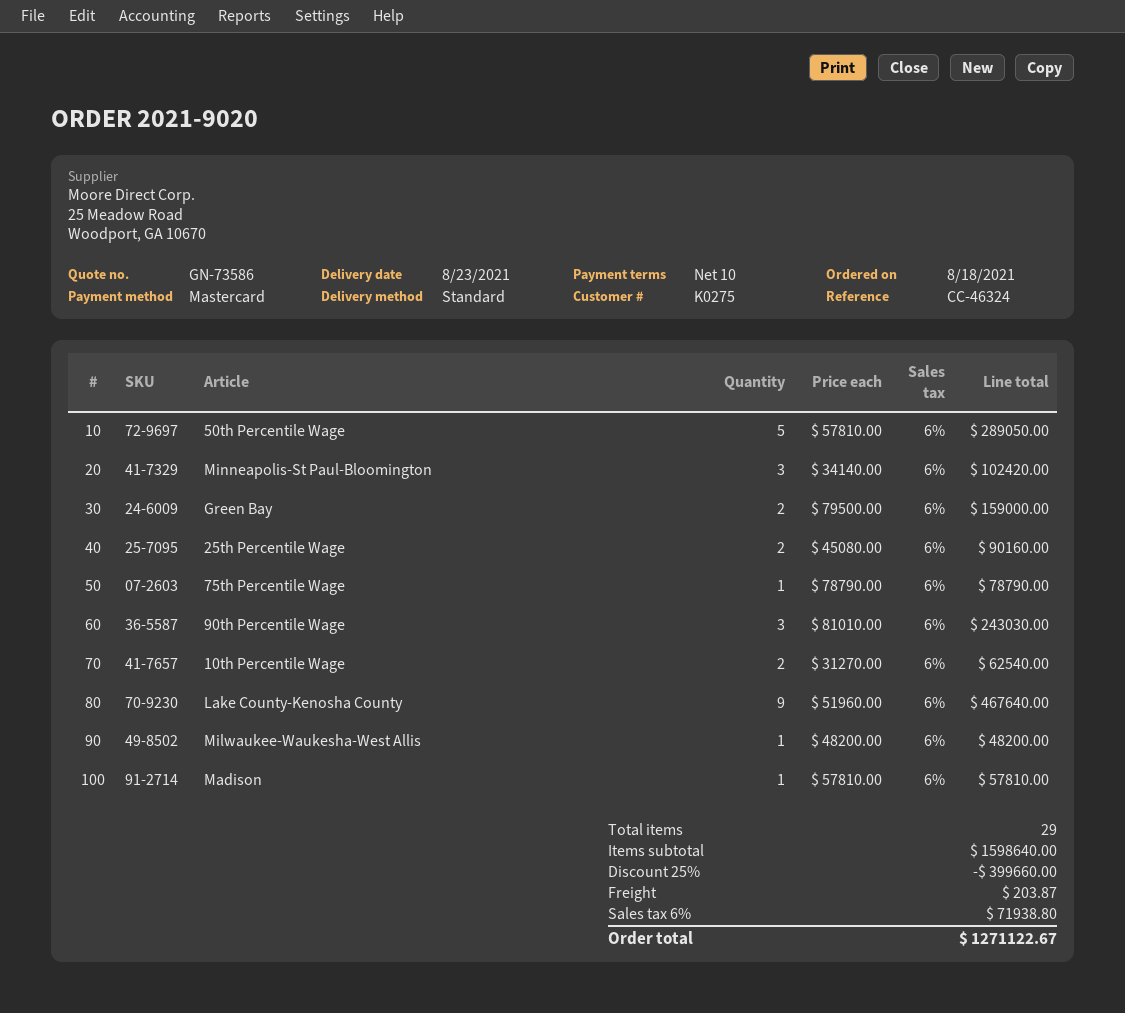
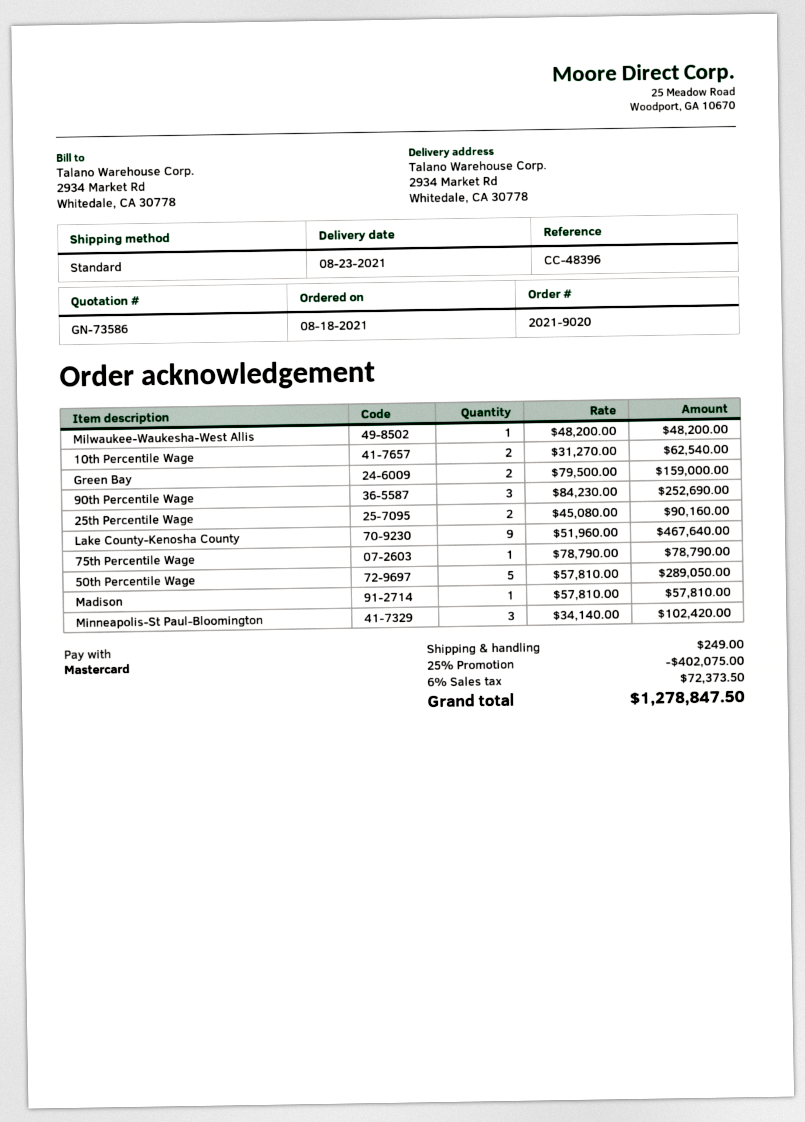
reference: CC-46324 -> CC-48396
90th Percentile Wage: 3 x 81010.00 = 243030.00 -> 3 x 84230.00 = 252690.00
discount: 25% = 399660.00 -> 25% = 402075.00
shipping: 203.87 -> 249.00
tax: 6% = 71938.80 -> 6% = 72373.50
total: 1271122.67 -> 1278847.50

